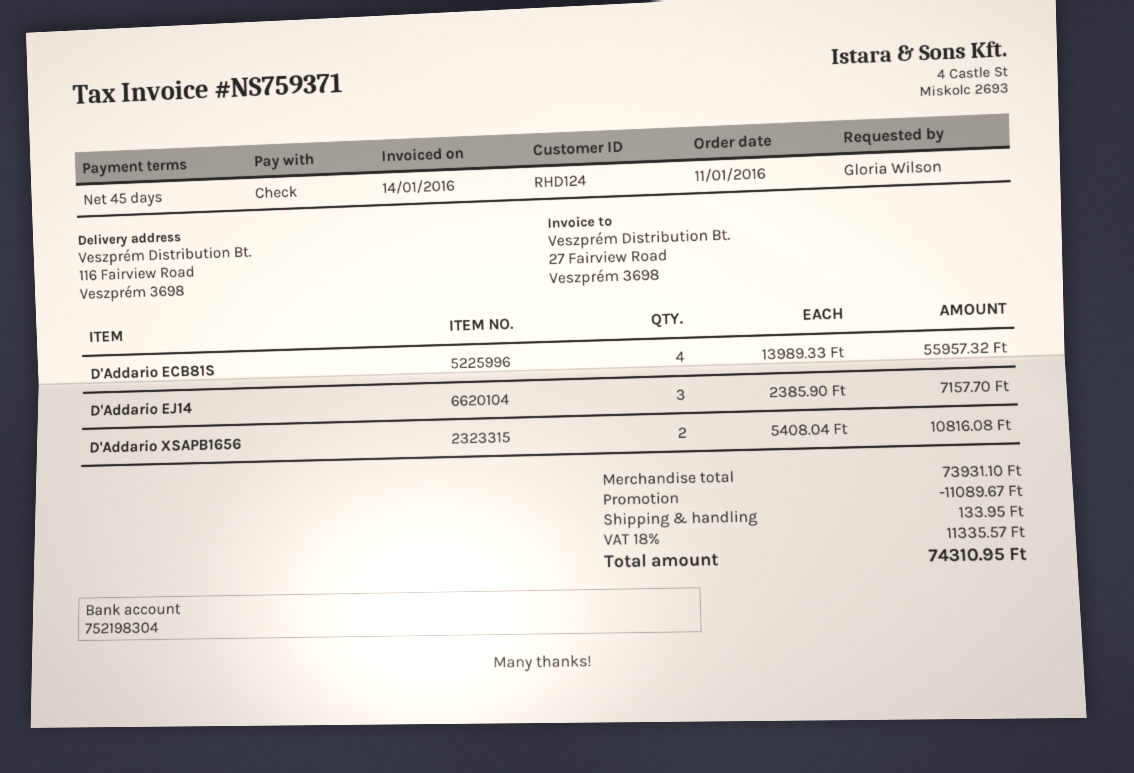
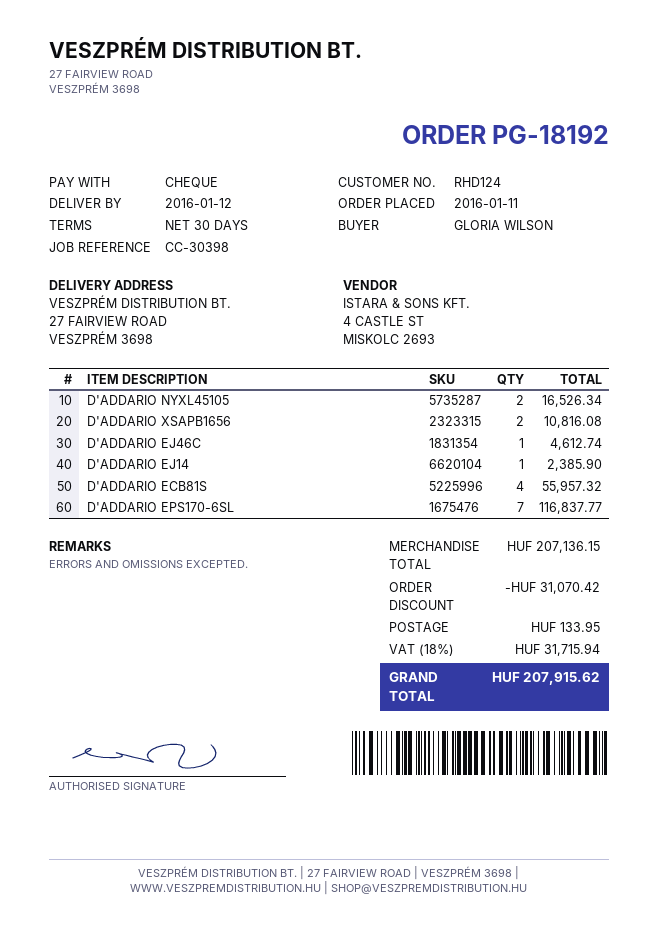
payment terms: 45 days -> 30 days
ship to: 116 Fairview Road, Veszprém 3698 -> 27 FAIRVIEW ROAD, VESZPRÉM 3698
D'Addario EJ14: 3 for 7157.70 -> 1 for 2385.90
D'ADDARIO NYXL45105: none -> 2 for 16526.34
D'ADDARIO EJ46C: none -> 1 for 4612.74
D'ADDARIO EPS170-6SL: none -> 7 for 116837.77
subtotal: 73931.10 -> 207136.15
discount: 11089.67 -> 31070.42
tax: 18% = 11335.57 -> 18% = 31715.94
total: 74310.95 -> 207915.62

